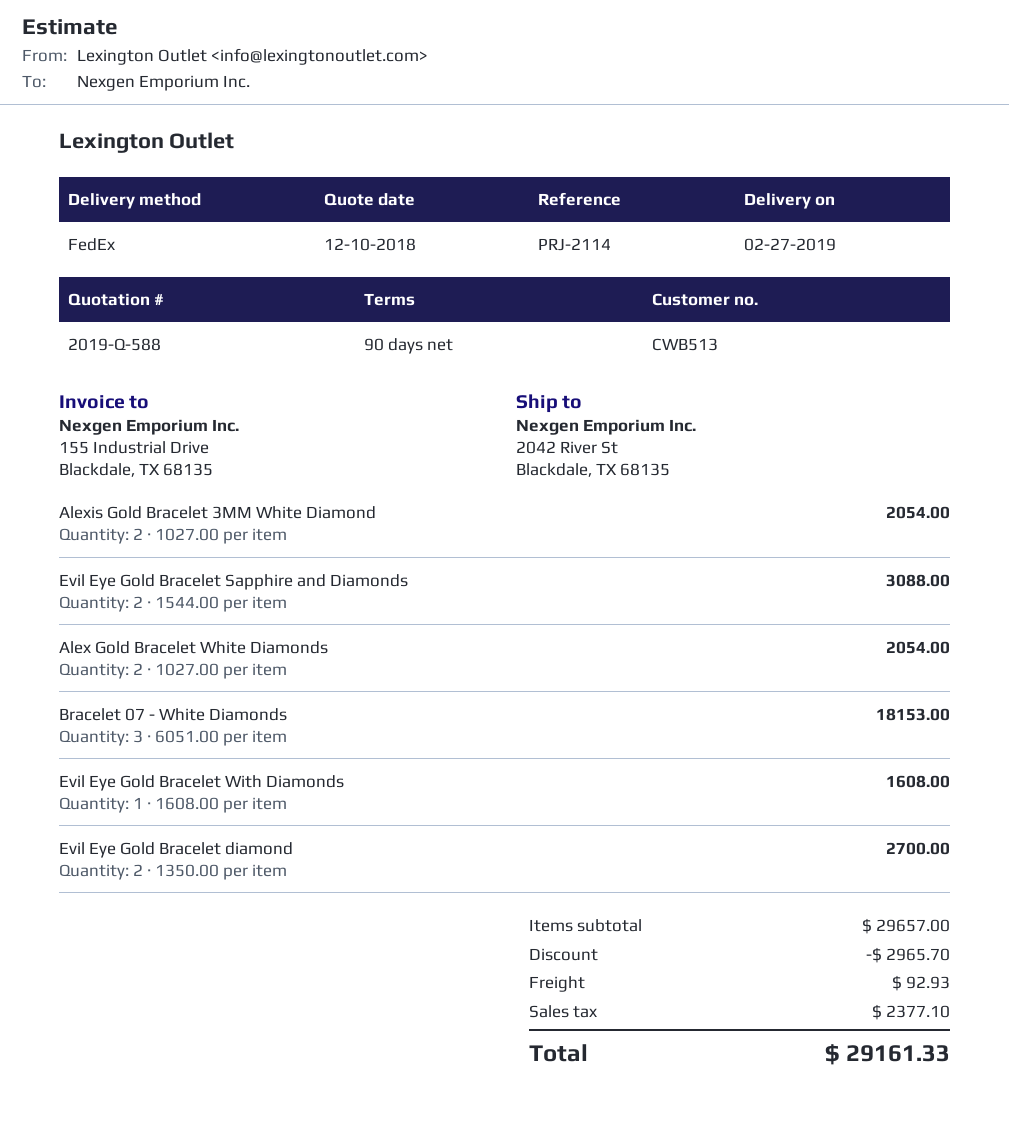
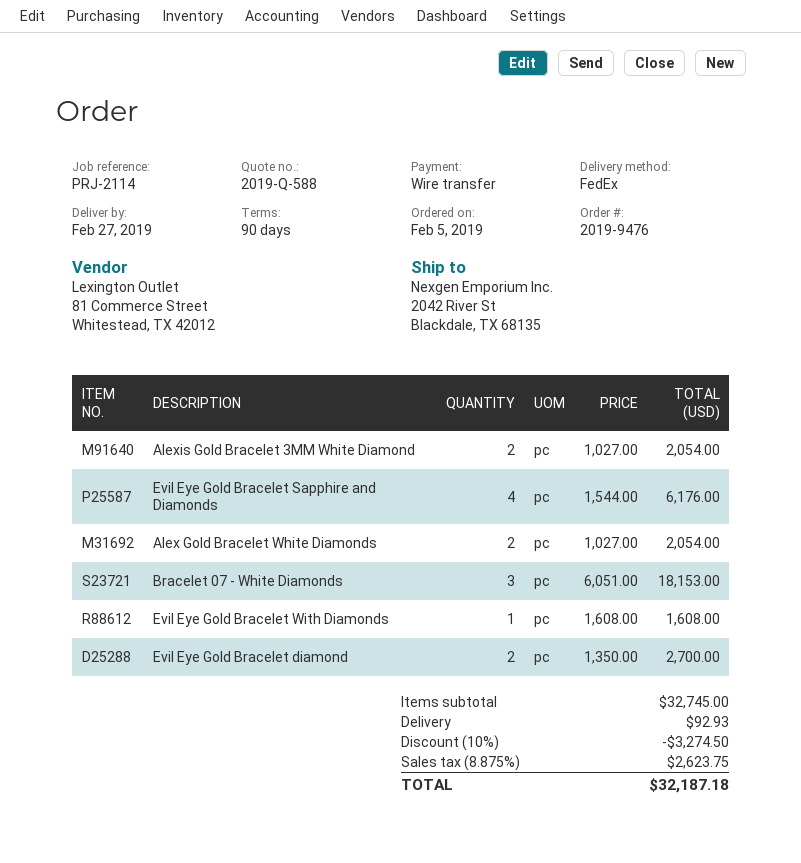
Evil Eye Gold Bracelet Sapphire and Diamonds: 2 x 1544.00 = 3088.00 -> 4 x 1544.00 = 6176.00
subtotal: 29657.00 -> 32745.00
discount: 2965.70 -> 3274.50
tax: 2377.10 -> 2623.75
total: 29161.33 -> 32187.18

